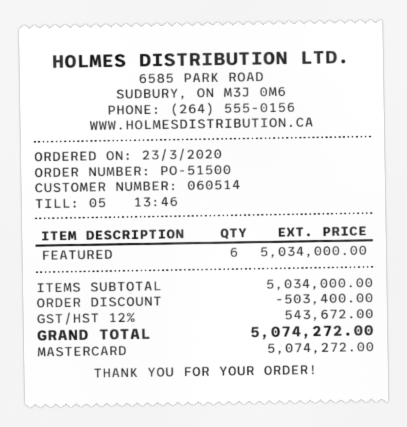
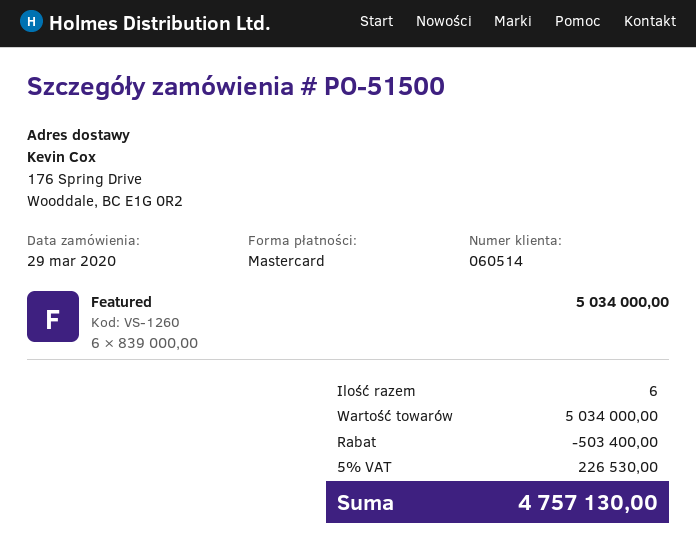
order date: 2020-03-23 -> 2020-03-29
tax: 12% = 543672.00 -> 5% = 226530.00
total: 5074272.00 -> 4757130.00

